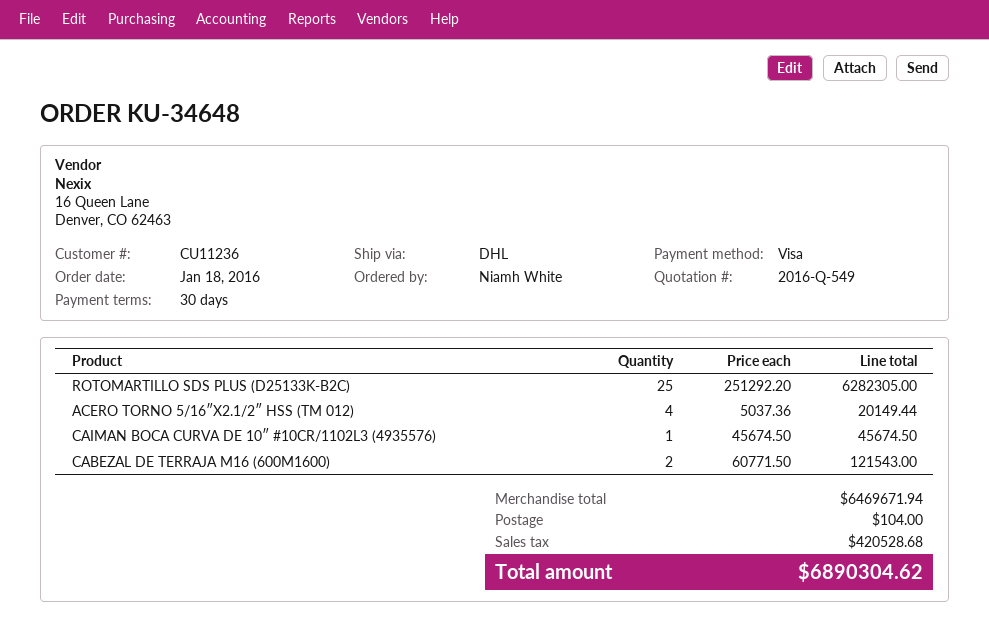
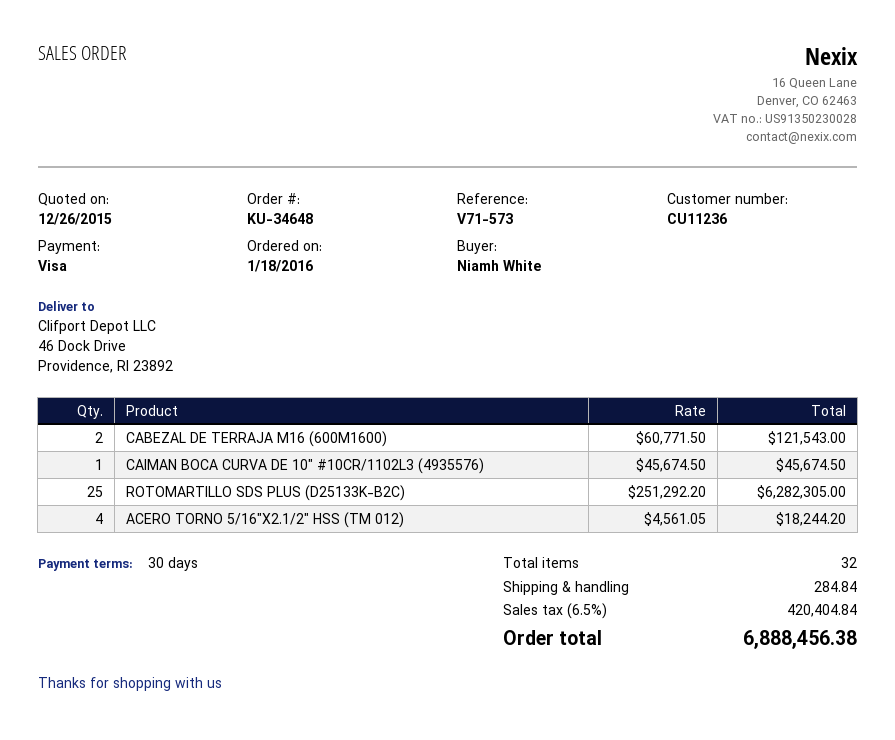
ACERO TORNO 5/16″X2.1/2″ HSS (TM 012): 4 x 5037.36 = 20149.44 -> 4 x 4561.05 = 18244.20
shipping: 104.00 -> 284.84
tax: 420528.68 -> 420404.84
total: 6890304.62 -> 6888456.38

